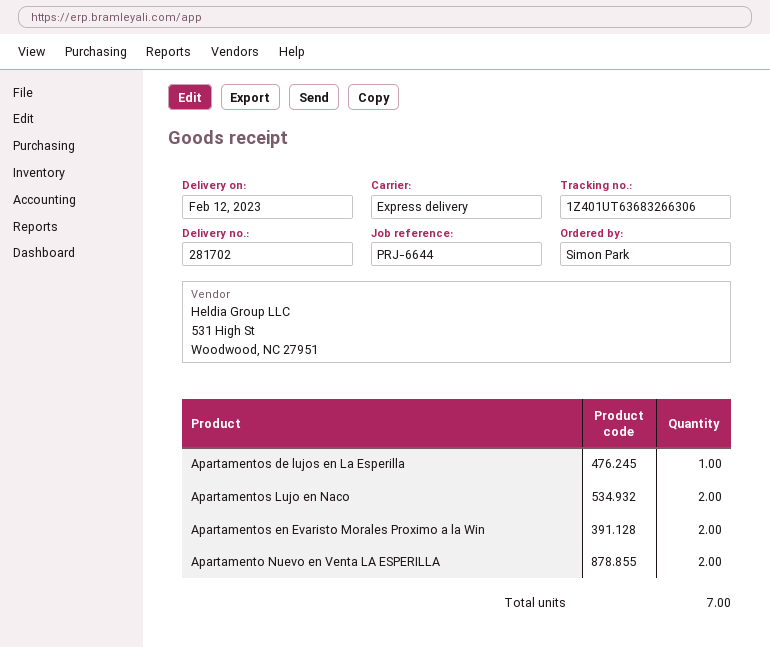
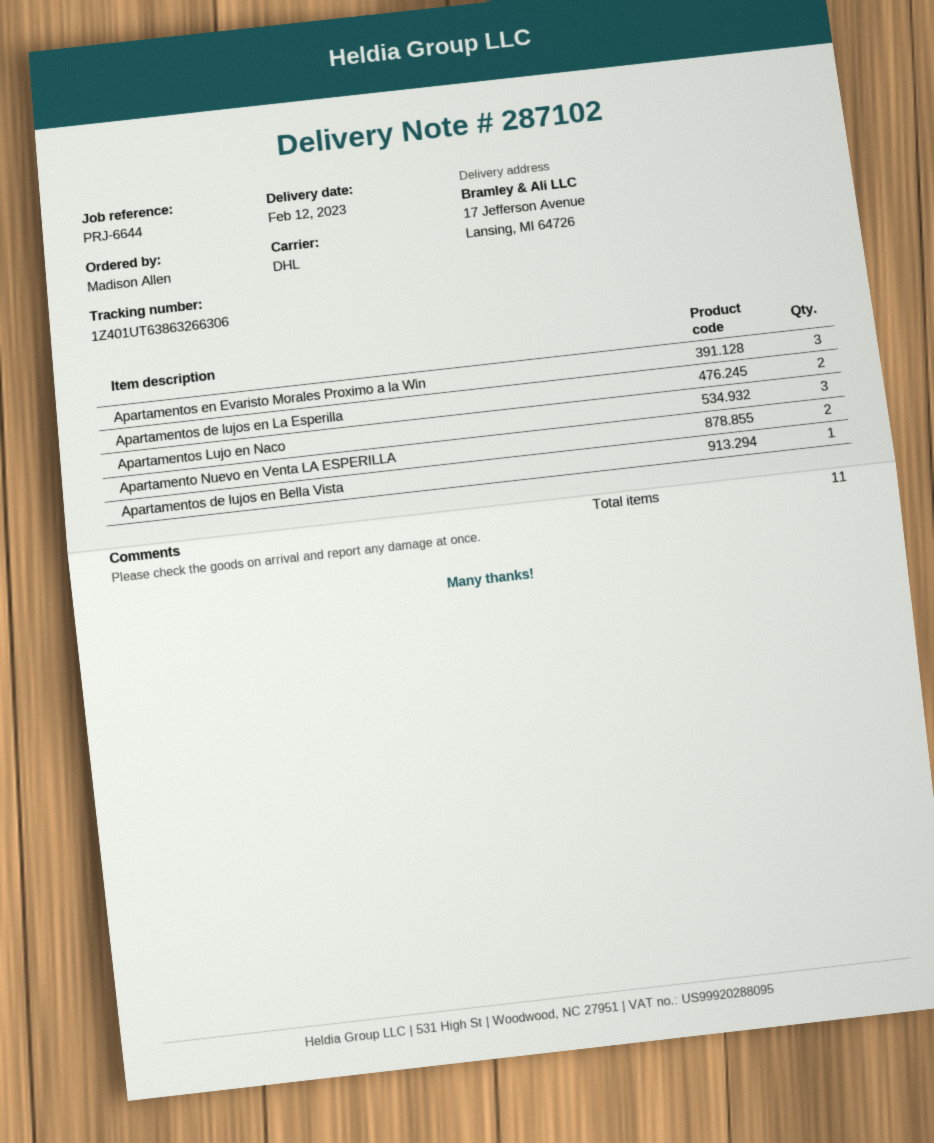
delivery note number: 281702 -> 287102
ordered by: Simon Park -> Madison Allen
shipping method: express -> DHL
tracking number: 1Z401UT63683266306 -> 1Z401UT63863266306
Apartamentos de lujos en La Esperilla: 1 -> 2
Apartamentos Lujo en Naco: 2 -> 3
Apartamentos en Evaristo Morales Proximo a la Win: 2 -> 3
Apartamentos de lujos en Bella Vista: none -> 1
total quantity: 7 -> 11

